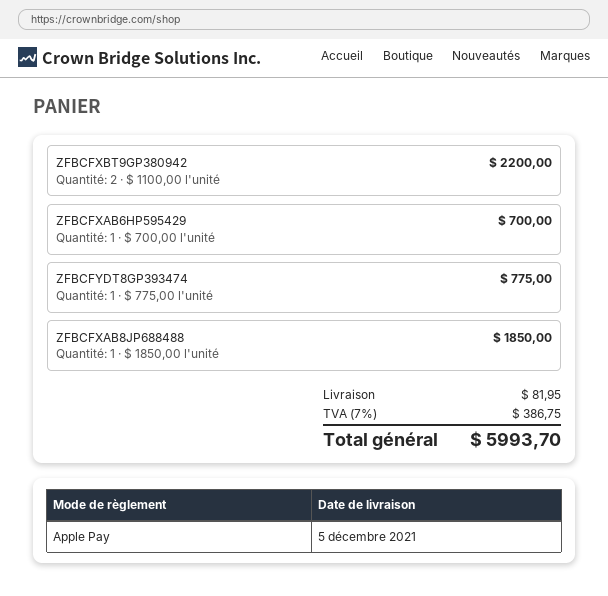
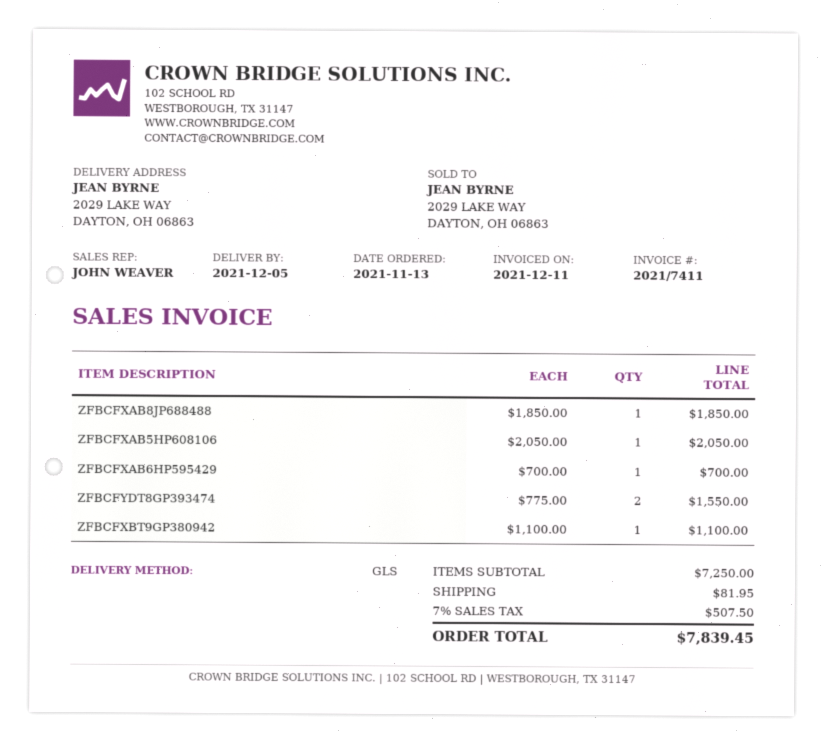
ZFBCFXBT9GP380942: 2 x 1100.00 = 2200.00 -> 1 x 1100.00 = 1100.00
ZFBCFYDT8GP393474: 1 x 775.00 = 775.00 -> 2 x 775.00 = 1550.00
ZFBCFXAB5HP608106: none -> 1 x 2050.00 = 2050.00
tax: 7% = 386.75 -> 7% = 507.50
total: 5993.70 -> 7839.45

